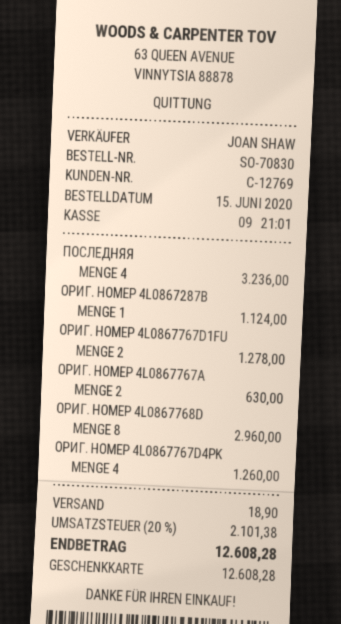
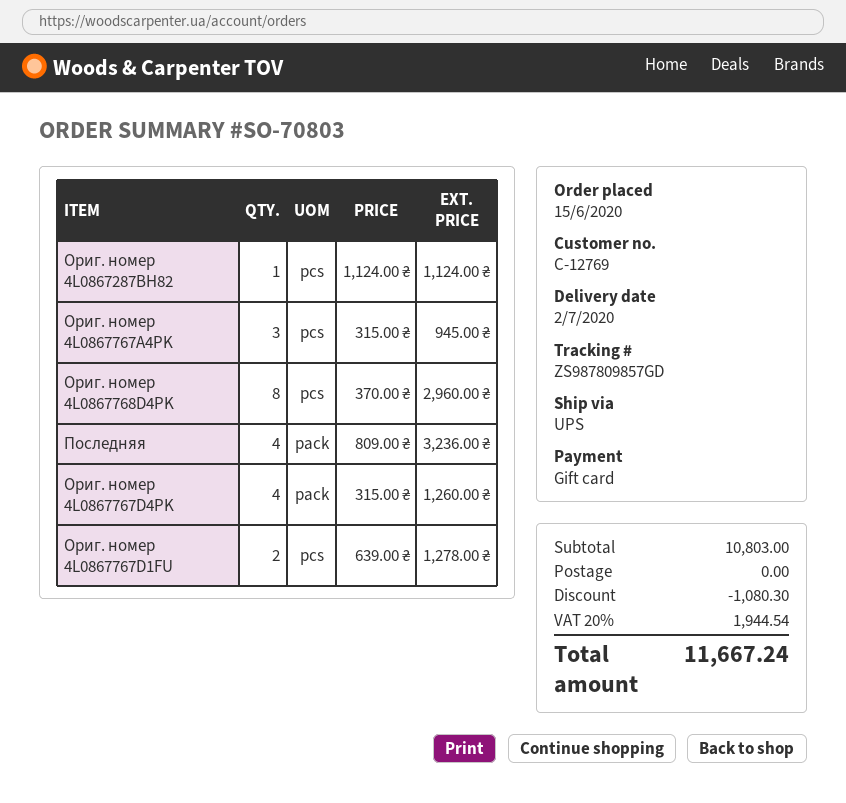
order number: SO-70830 -> SO-70803
ОРИГ. НОМЕР 4L0867767A: 2 for 630.00 -> 3 for 945.00
discount: none -> 1080.30
shipping: 18.90 -> 0.00
tax: 20% = 2101.38 -> 20% = 1944.54
total: 12608.28 -> 11667.24

